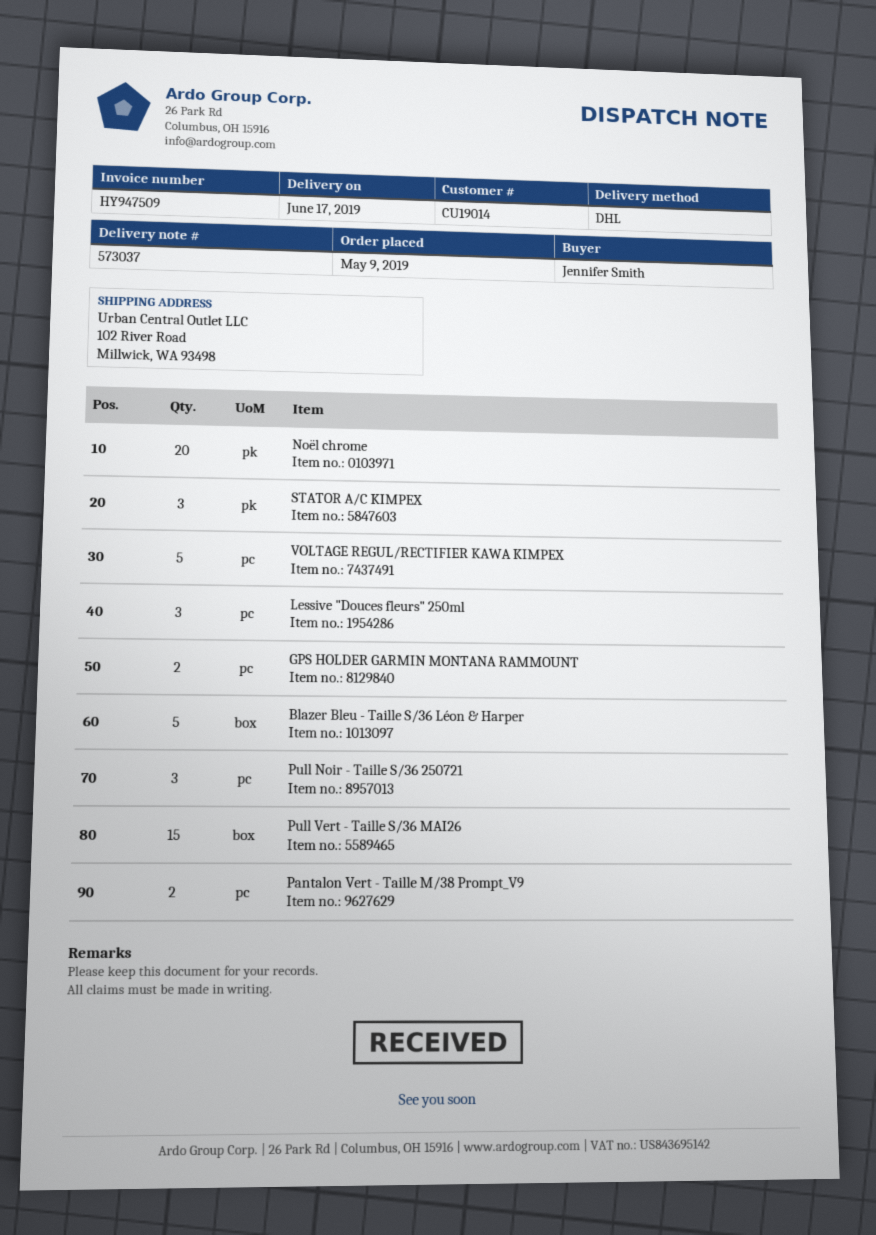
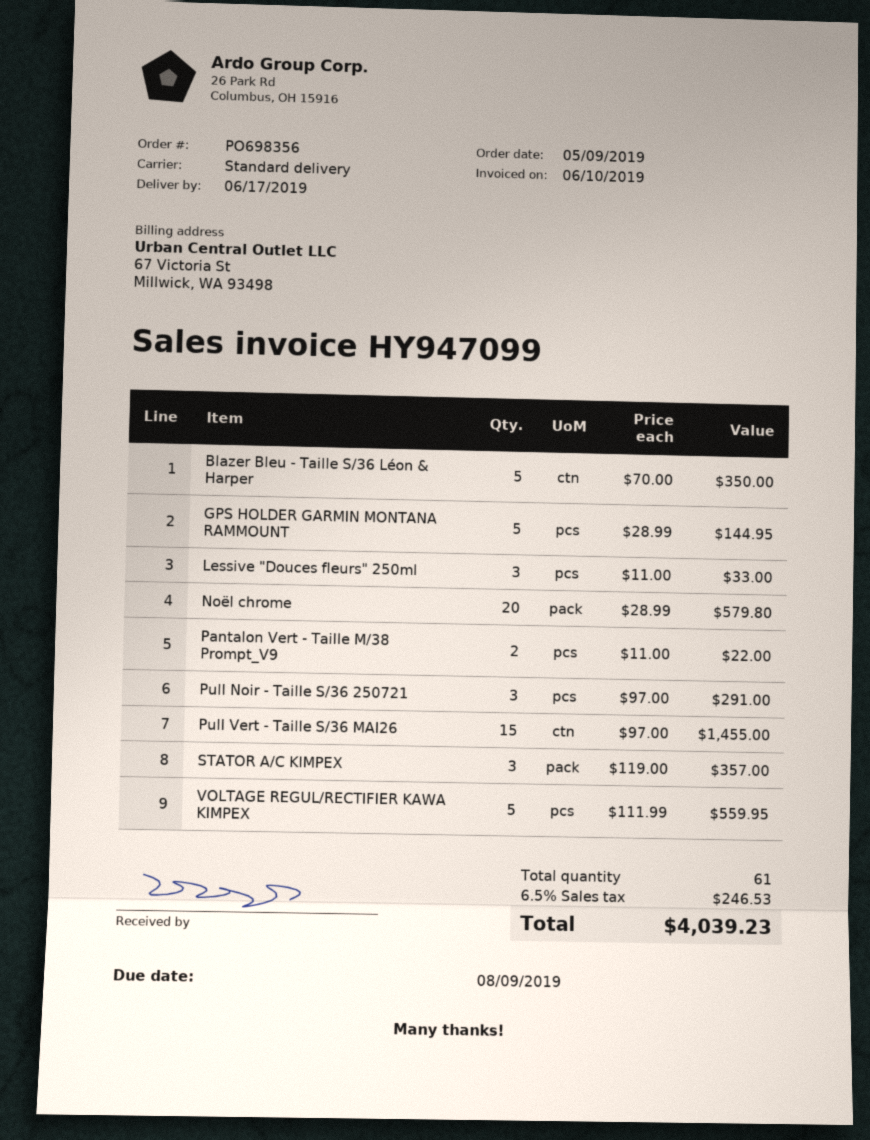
invoice number: HY947509 -> HY947099
shipping method: DHL -> standard
GPS HOLDER GARMIN MONTANA RAMMOUNT: 2 -> 5

